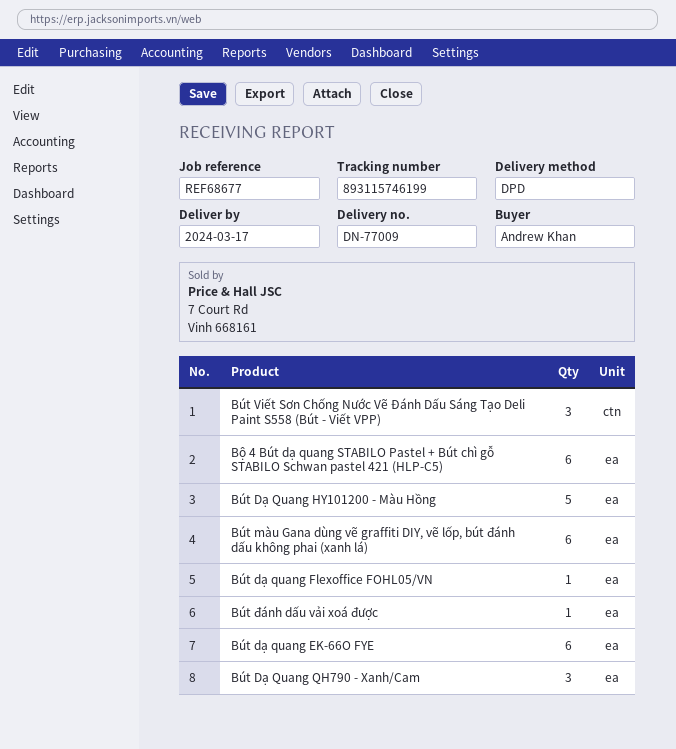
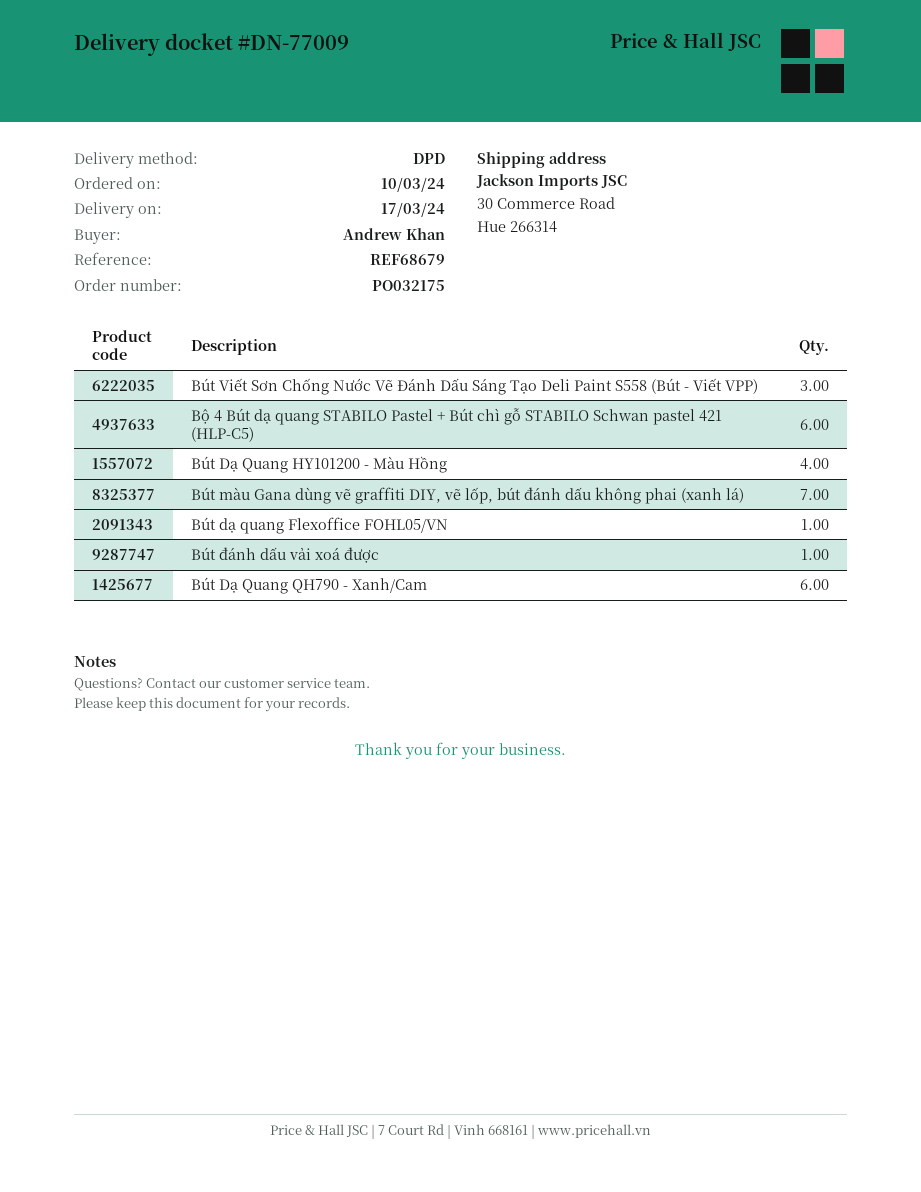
reference: REF68677 -> REF68679
Bút Dạ Quang HY101200 - Màu Hồng: 5 -> 4
Bút màu Gana dùng vẽ graffiti DIY, vẽ lốp, bút đánh dấu không phai (xanh lá): 6 -> 7
Bút dạ quang EK-66O FYE: 6 -> none
Bút Dạ Quang QH790 - Xanh/Cam: 3 -> 6

